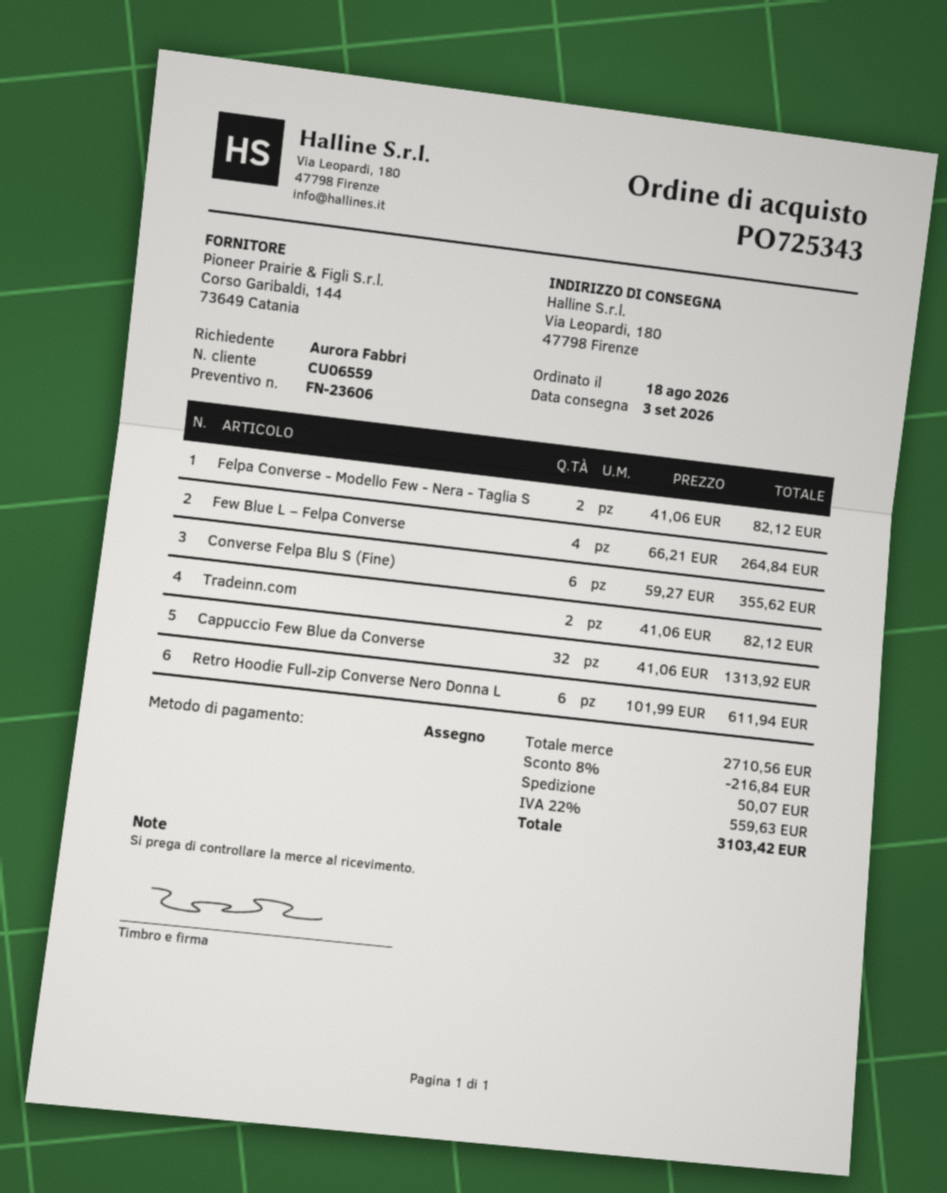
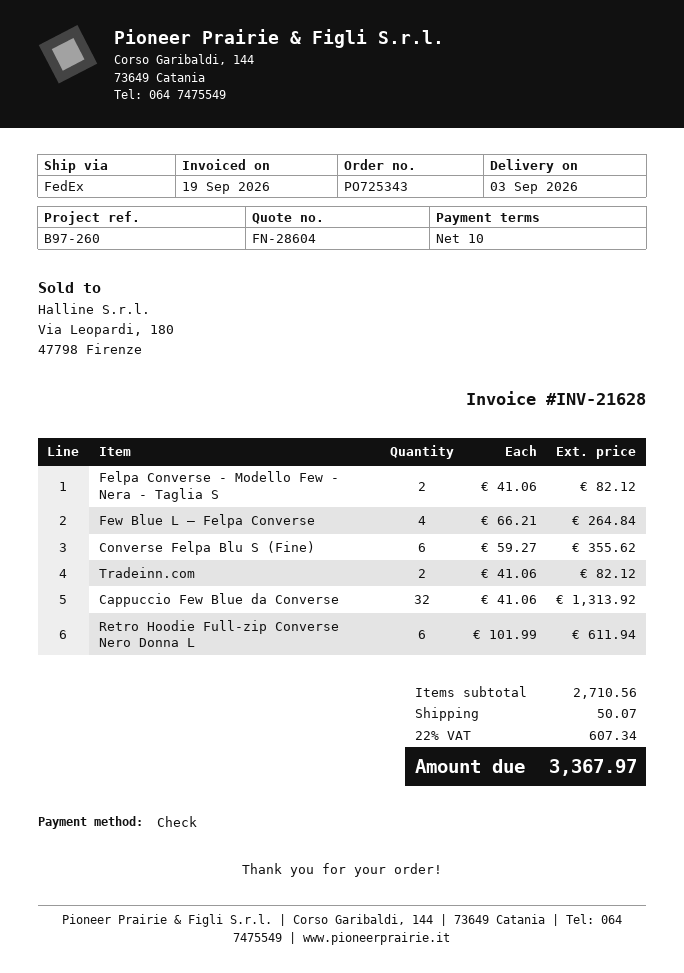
quote number: FN-23606 -> FN-28604
discount: 8% = 216.84 -> none
tax: 22% = 559.63 -> 22% = 607.34
total: 3103.42 -> 3367.97

